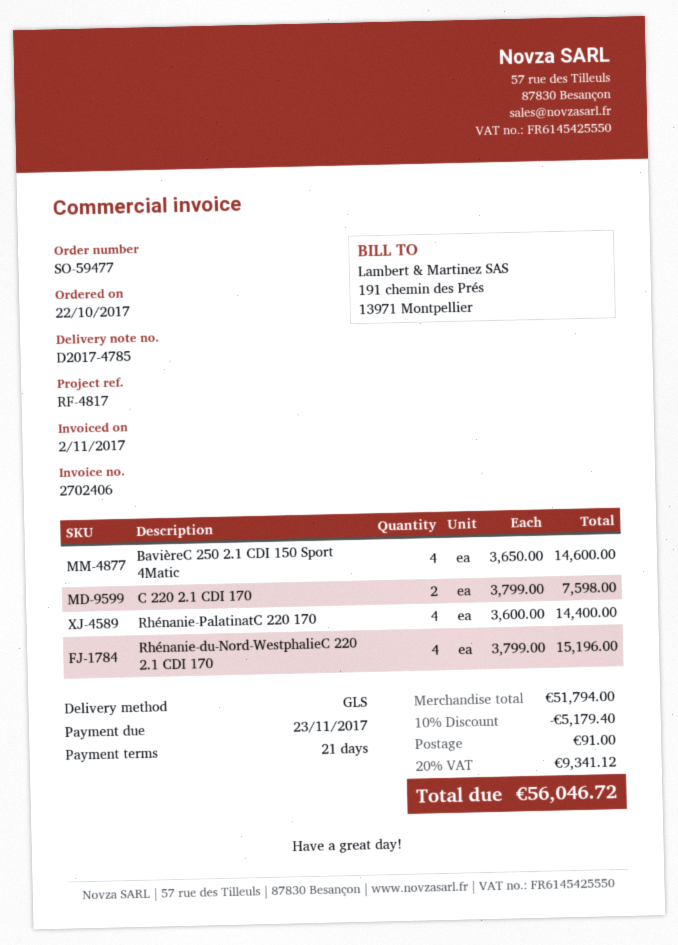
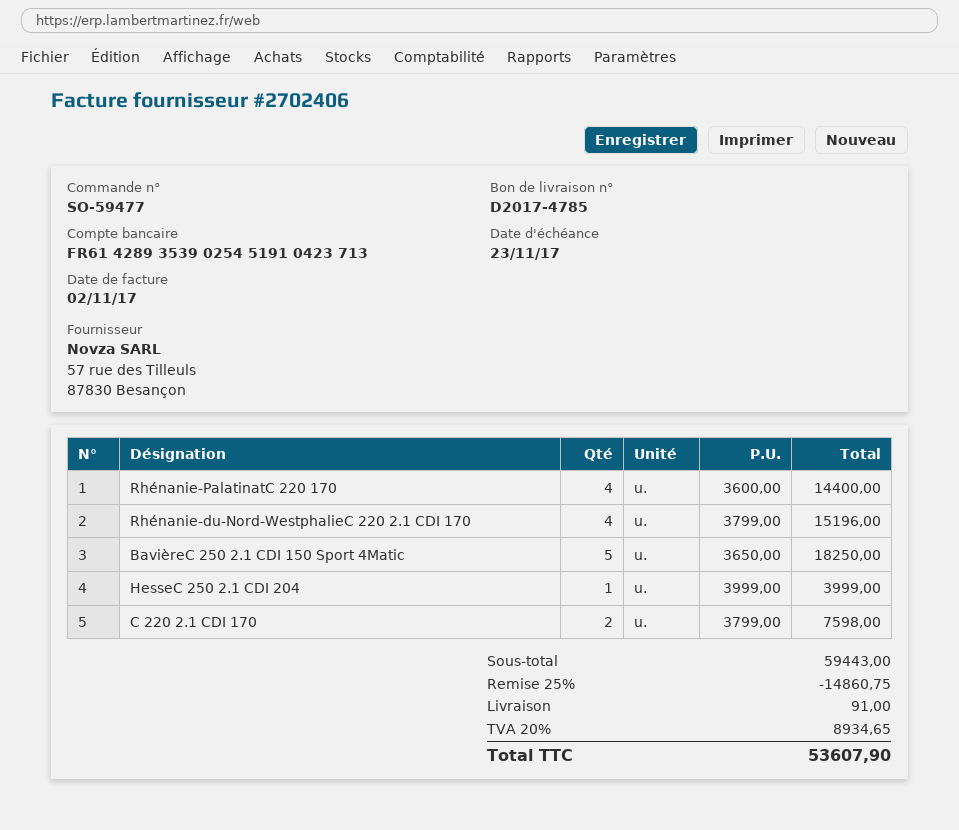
BavièreC 250 2.1 CDI 150 Sport 4Matic: 4 x 3650.00 = 14600.00 -> 5 x 3650.00 = 18250.00
HesseC 250 2.1 CDI 204: none -> 1 x 3999.00 = 3999.00
subtotal: 51794.00 -> 59443.00
discount: 10% = 5179.40 -> 25% = 14860.75
tax: 20% = 9341.12 -> 20% = 8934.65
total: 56046.72 -> 53607.90

